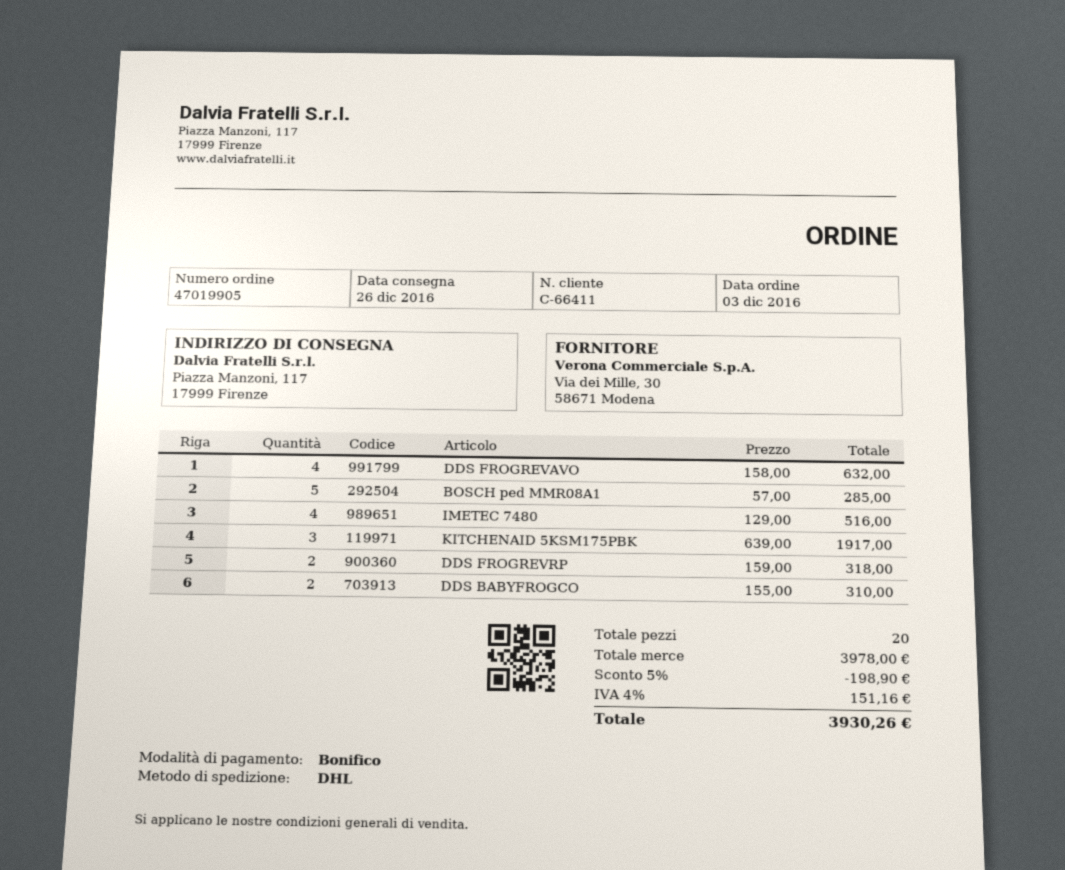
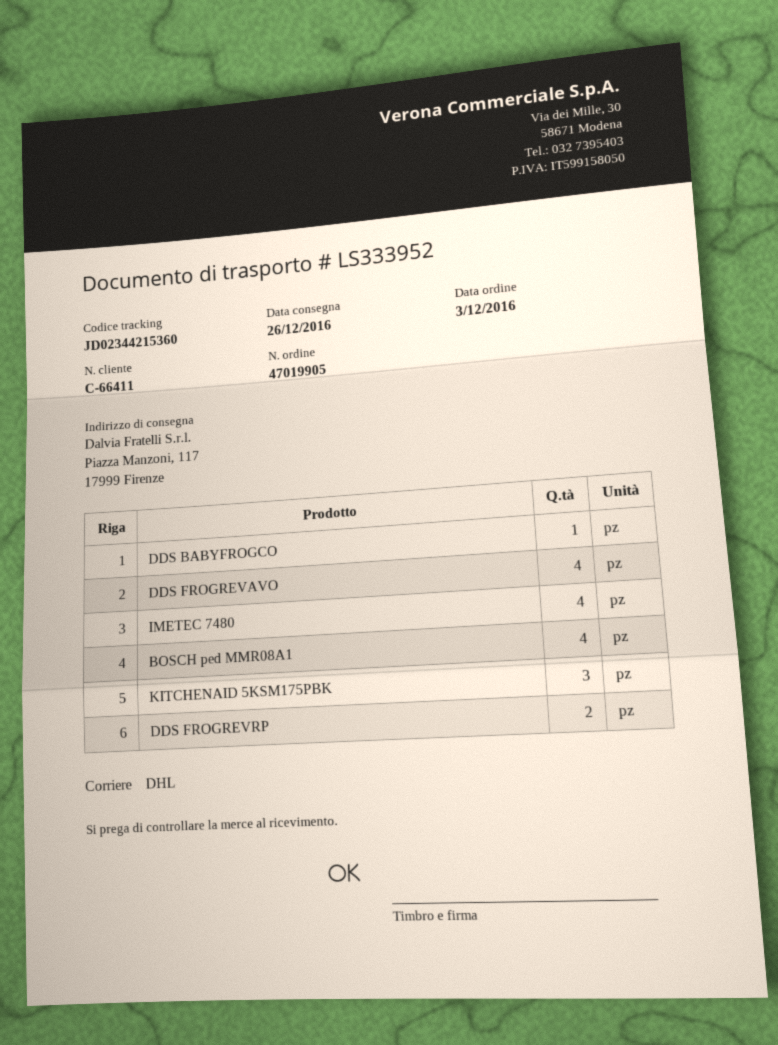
BOSCH ped MMR08A1: 5 -> 4
DDS BABYFROGCO: 2 -> 1

